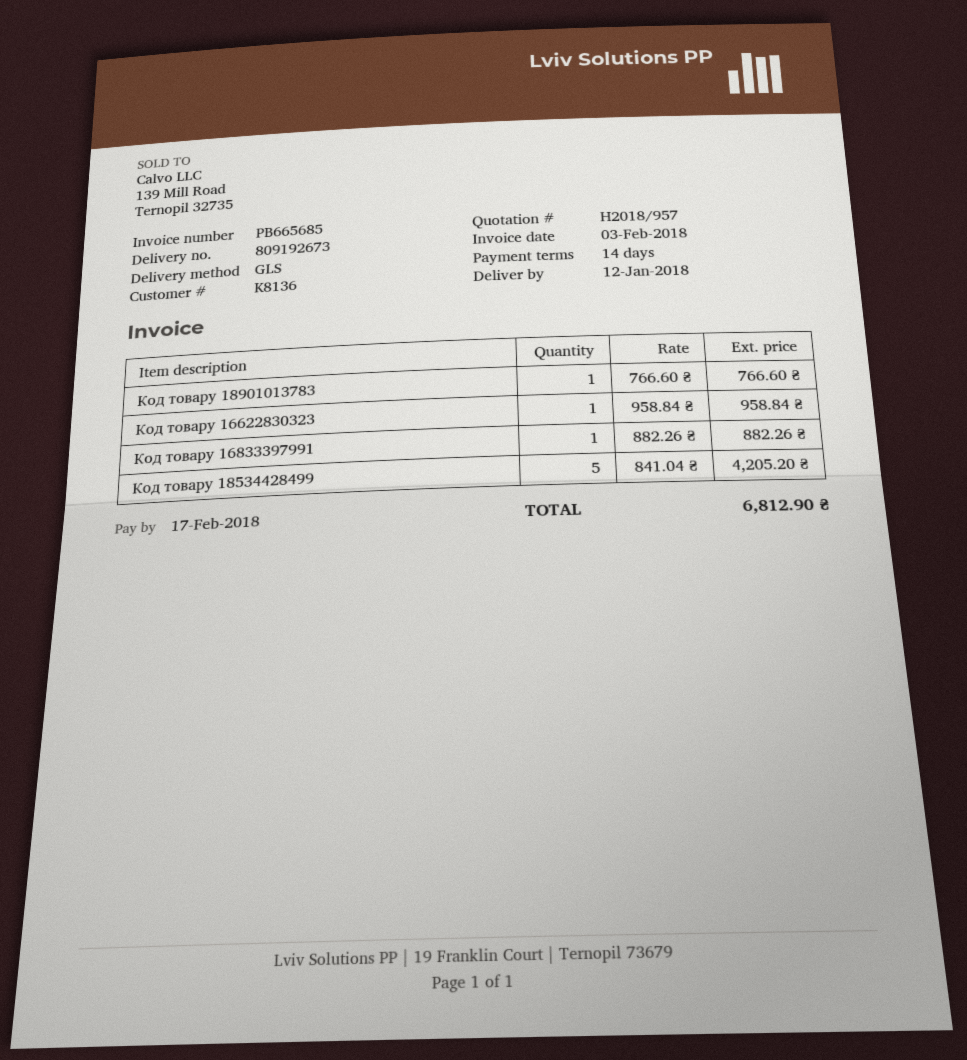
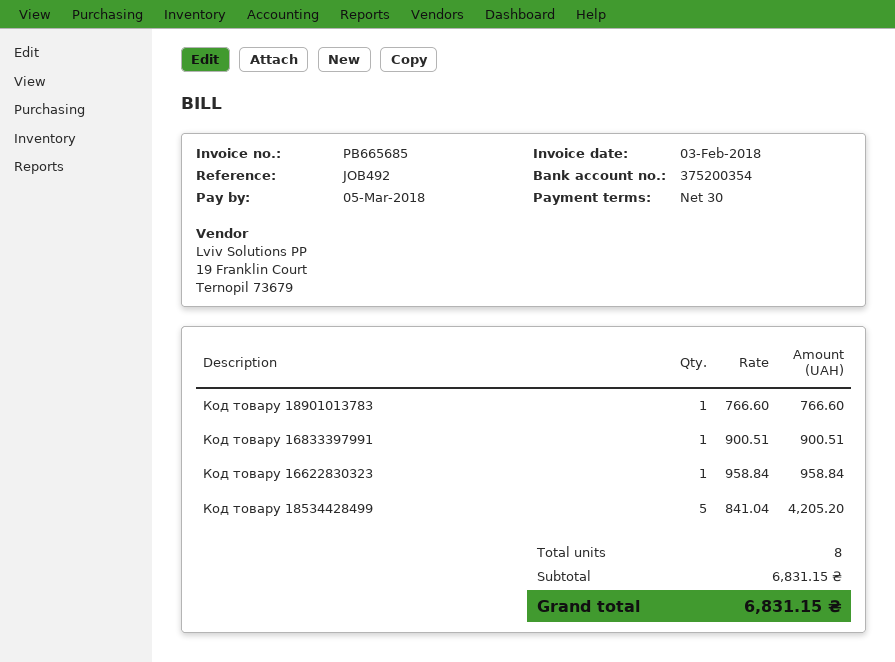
payment terms: 14 days -> 30 days
due date: 2018-02-17 -> 2018-03-05
Код товару 16833397991: 1 x 882.26 = 882.26 -> 1 x 900.51 = 900.51
total: 6812.90 -> 6831.15

